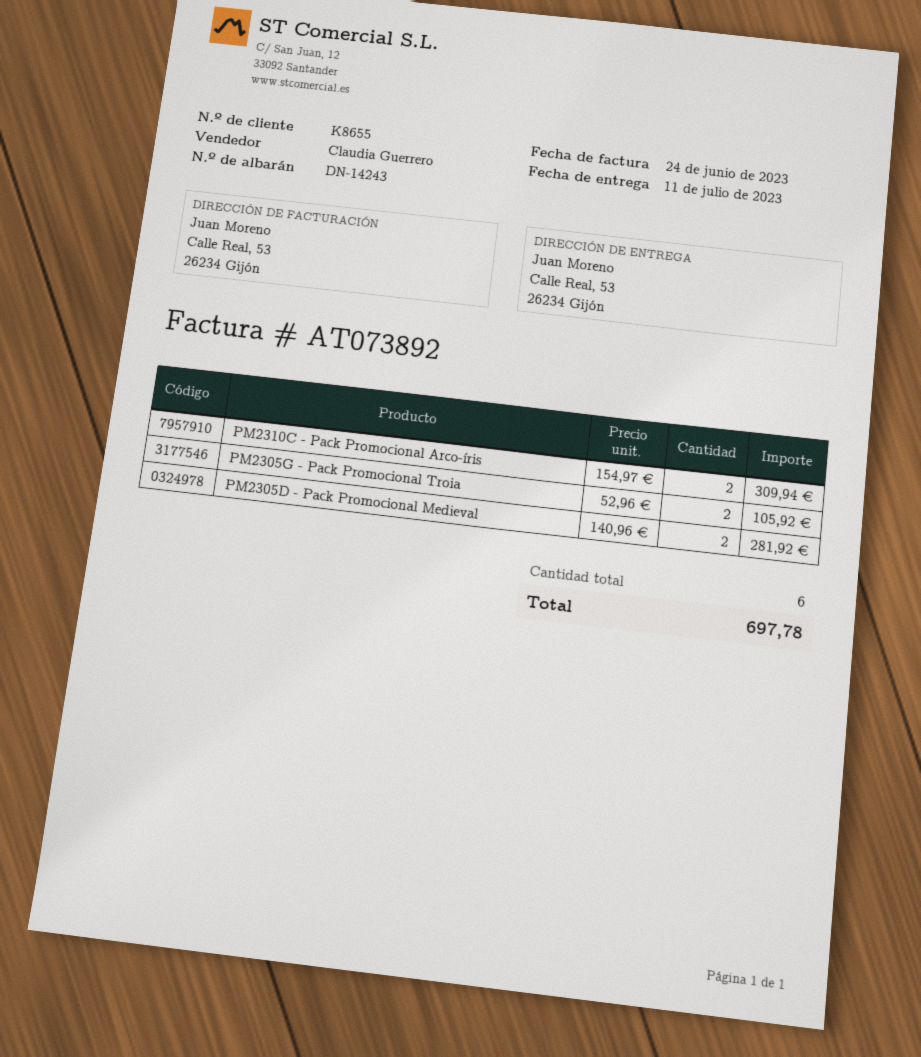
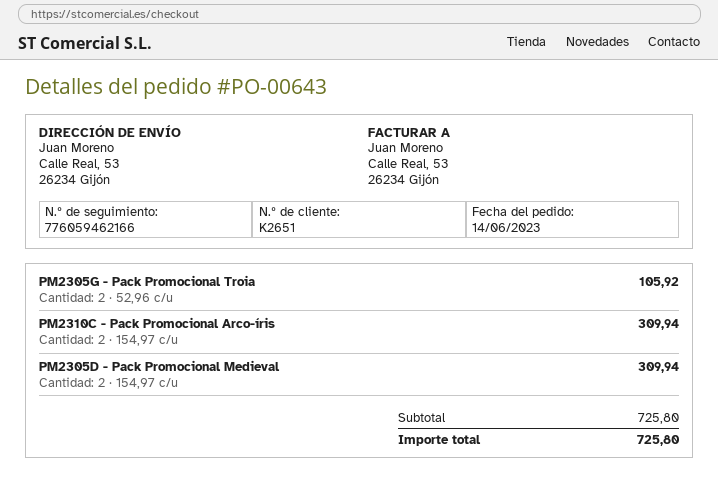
customer number: K8655 -> K2651
PM2305D - Pack Promocional Medieval: 2 x 140.96 = 281.92 -> 2 x 154.97 = 309.94
total: 697.78 -> 725.80

